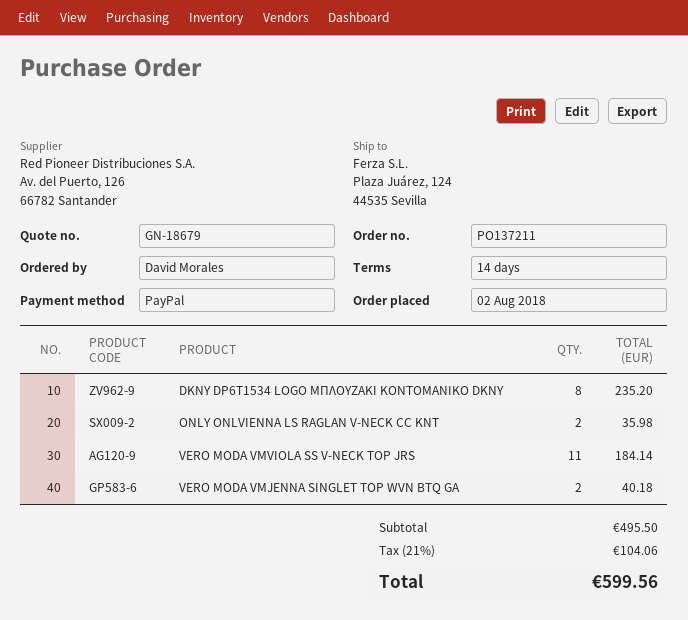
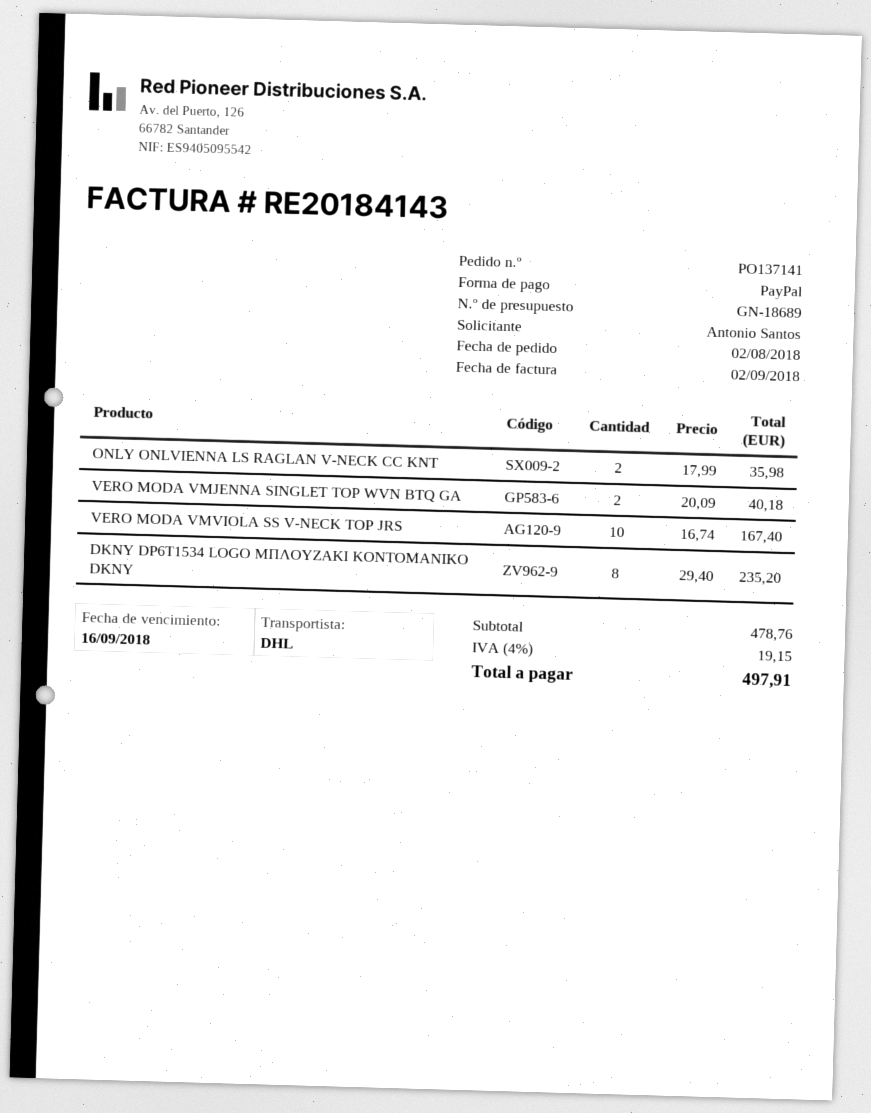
quote number: GN-18679 -> GN-18689
order number: PO137211 -> PO137141
ordered by: David Morales -> Antonio Santos
VERO MODA VMVIOLA SS V-NECK TOP JRS: 11 for 184.14 -> 10 for 167.40
subtotal: 495.50 -> 478.76
tax: 21% = 104.06 -> 4% = 19.15
total: 599.56 -> 497.91

